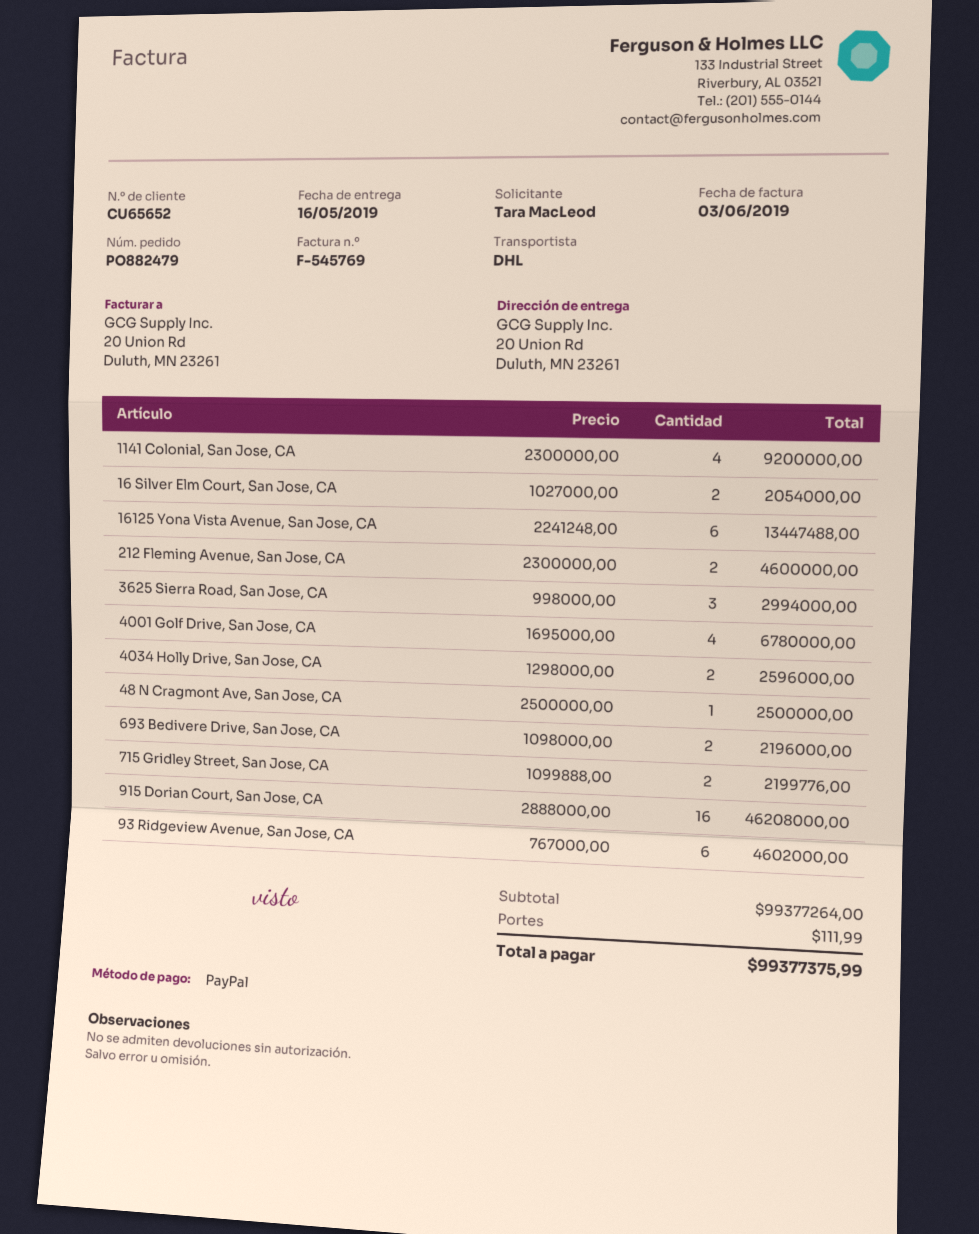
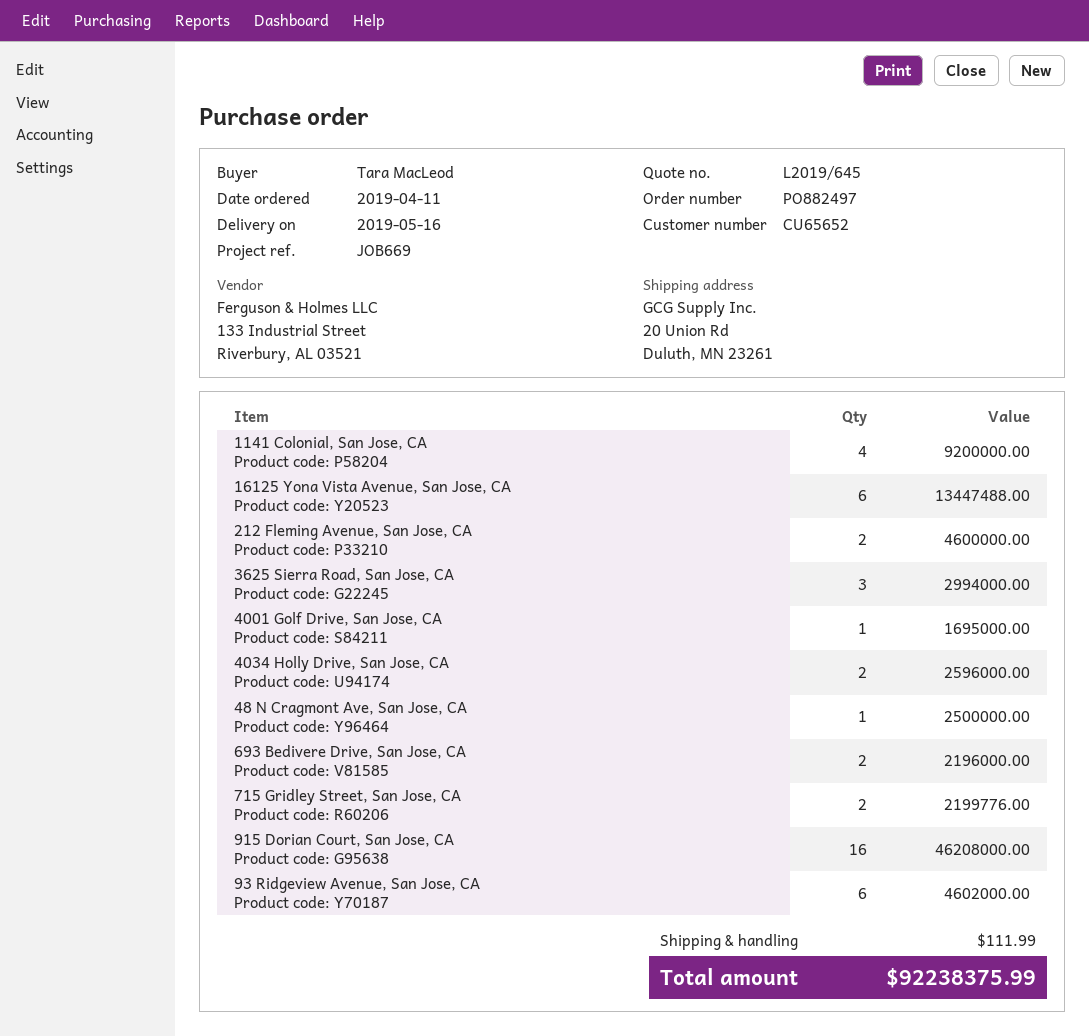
order number: PO882479 -> PO882497
16 Silver Elm Court, San Jose, CA: 2 for 2054000.00 -> none
4001 Golf Drive, San Jose, CA: 4 for 6780000.00 -> 1 for 1695000.00
total: 99377375.99 -> 92238375.99

